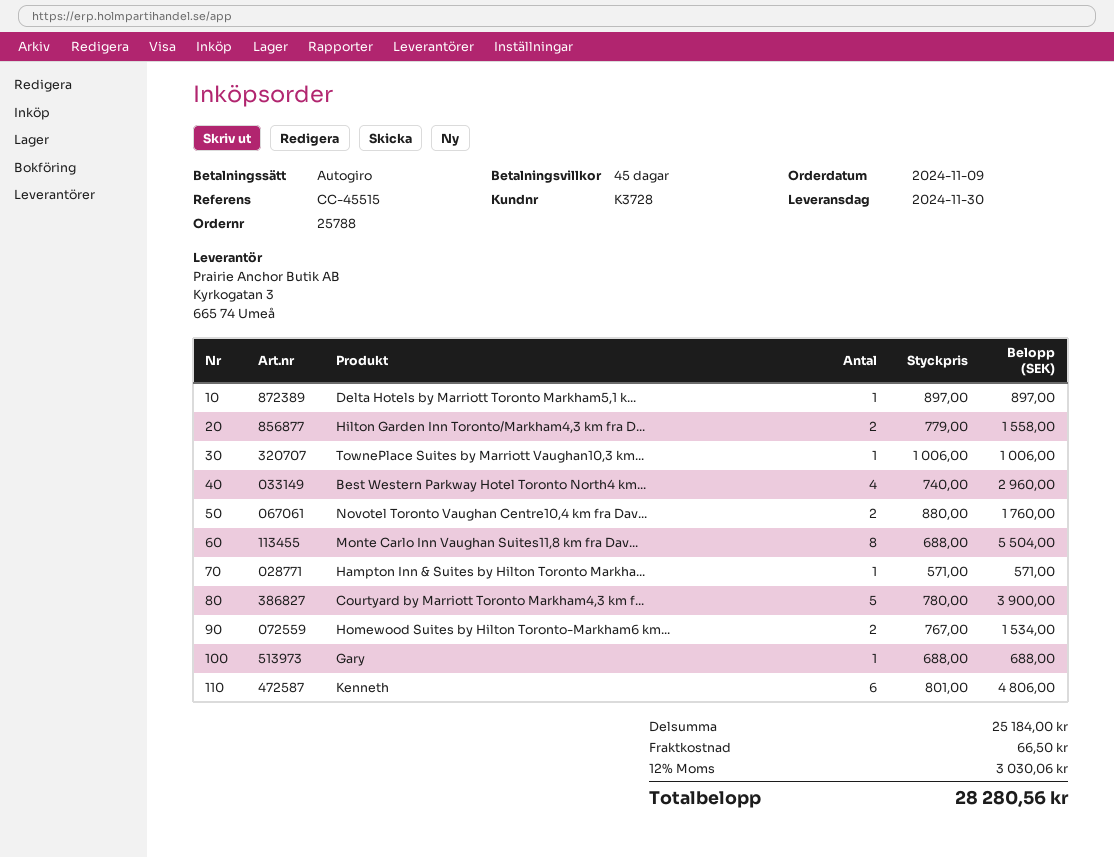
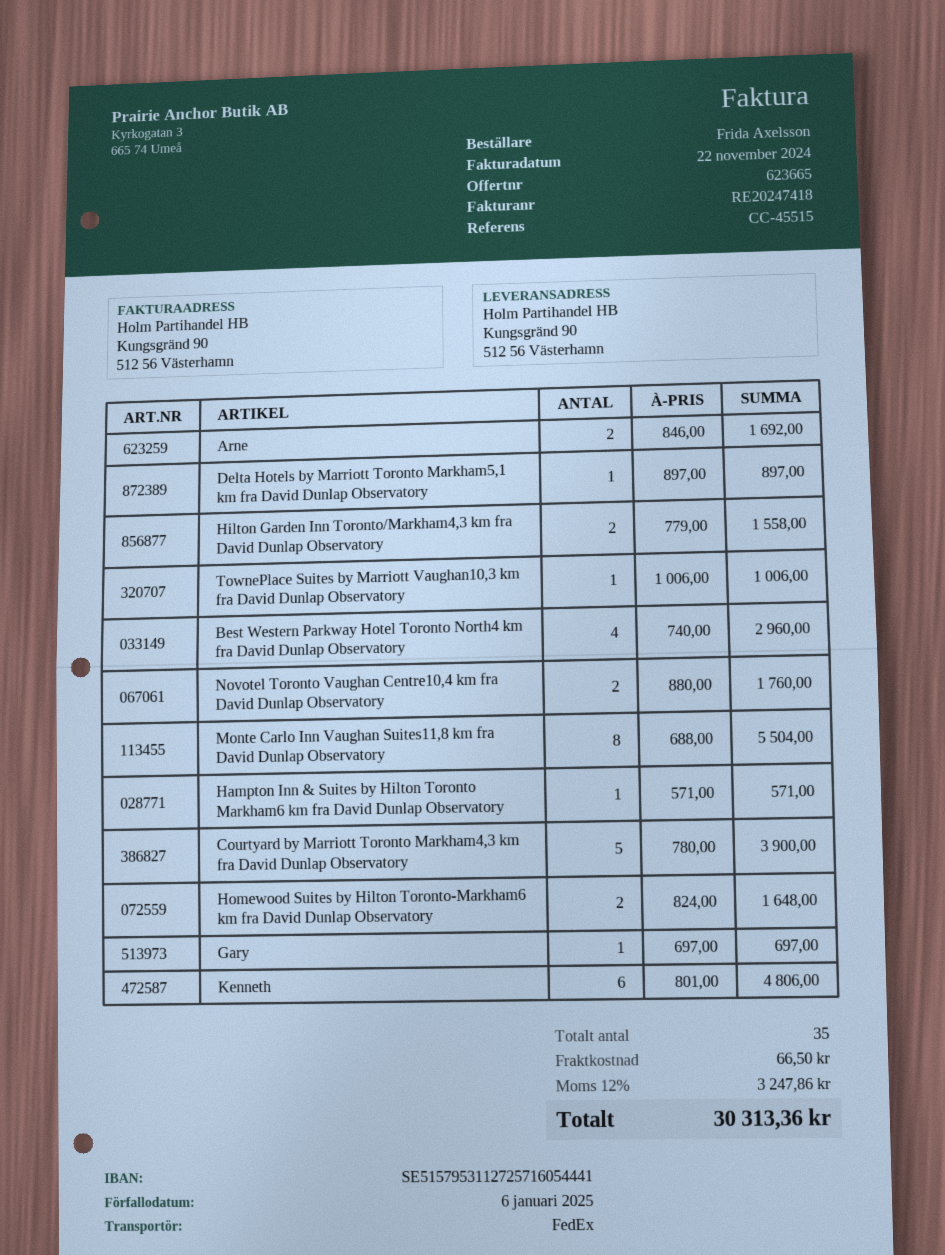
Homewood Suites by Hilton Toronto-Markham6 km...: 2 x 767.00 = 1534.00 -> 2 x 824.00 = 1648.00
Gary: 1 x 688.00 = 688.00 -> 1 x 697.00 = 697.00
Arne: none -> 2 x 846.00 = 1692.00
tax: 12% = 3030.06 -> 12% = 3247.86
total: 28280.56 -> 30313.36

